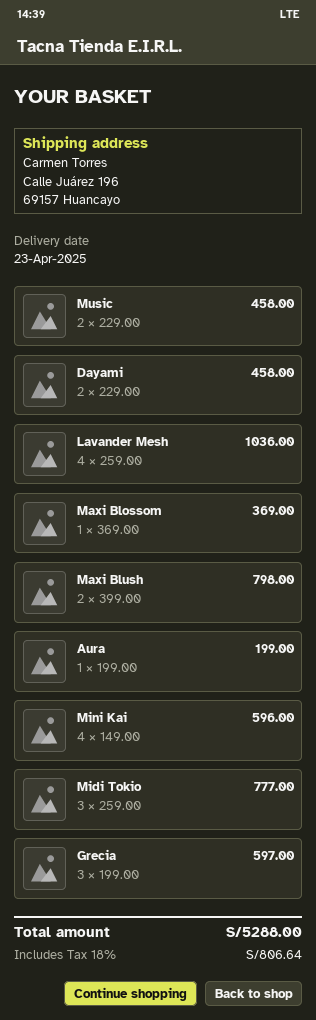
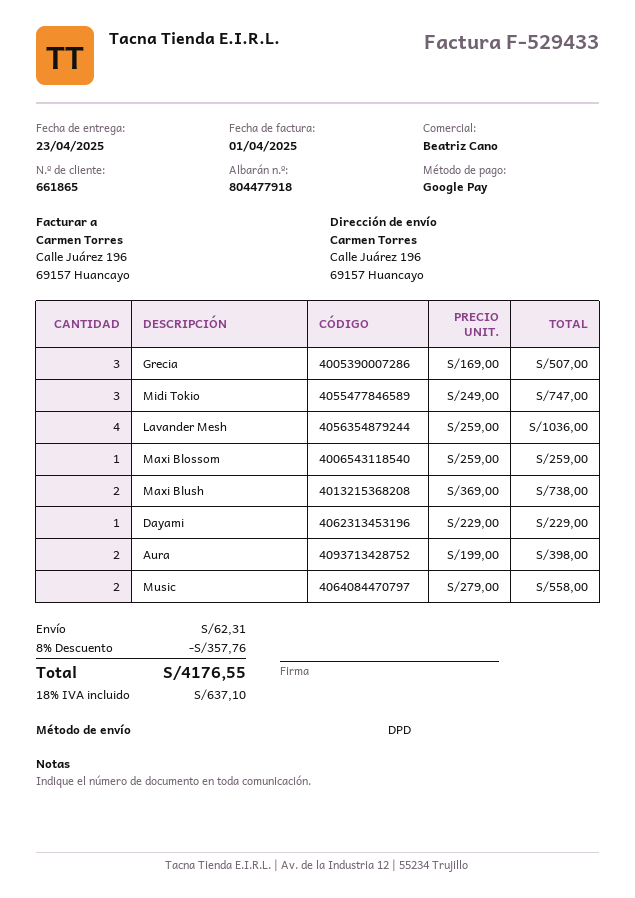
Music: 2 x 229.00 = 458.00 -> 2 x 279.00 = 558.00
Dayami: 2 x 229.00 = 458.00 -> 1 x 229.00 = 229.00
Maxi Blossom: 1 x 369.00 = 369.00 -> 1 x 259.00 = 259.00
Maxi Blush: 2 x 399.00 = 798.00 -> 2 x 369.00 = 738.00
Aura: 1 x 199.00 = 199.00 -> 2 x 199.00 = 398.00
Mini Kai: 4 x 149.00 = 596.00 -> none
Midi Tokio: 3 x 259.00 = 777.00 -> 3 x 249.00 = 747.00
Grecia: 3 x 199.00 = 597.00 -> 3 x 169.00 = 507.00
discount: none -> 8% = 357.76
shipping: none -> 62.31
tax: 18% = 806.64 -> 18% = 637.10
total: 5288.00 -> 4176.55

